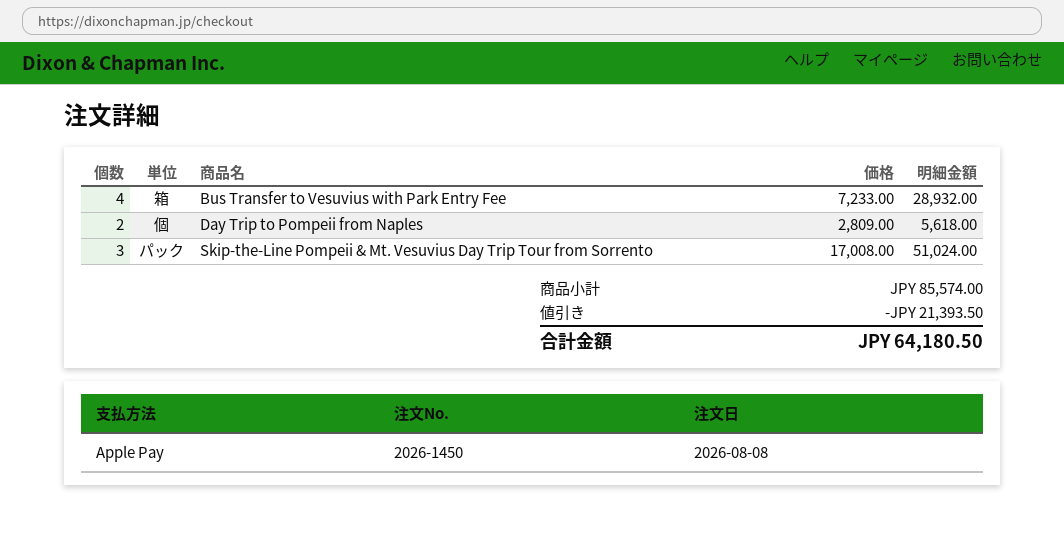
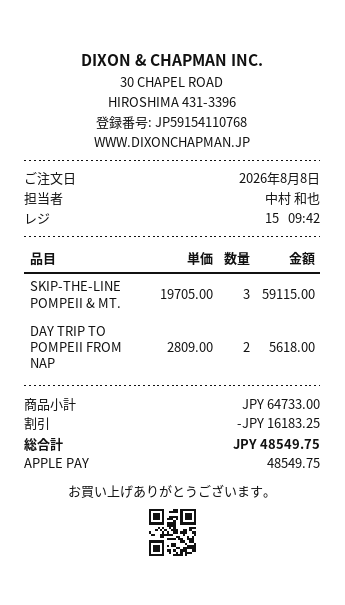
Bus Transfer to Vesuvius with Park Entry Fee: 4 x 7233.00 = 28932.00 -> none
Skip-the-Line Pompeii & Mt. Vesuvius Day Trip Tour from Sorrento: 3 x 17008.00 = 51024.00 -> 3 x 19705.00 = 59115.00
subtotal: 85574.00 -> 64733.00
discount: 21393.50 -> 16183.25
total: 64180.50 -> 48549.75

